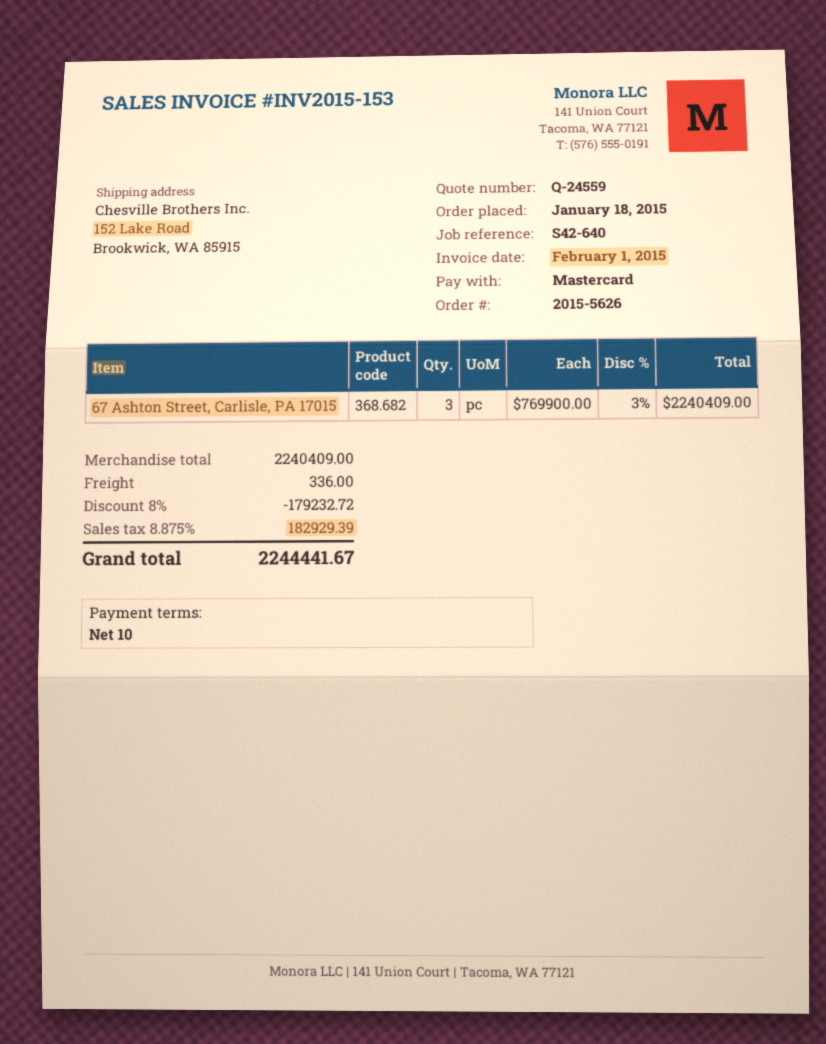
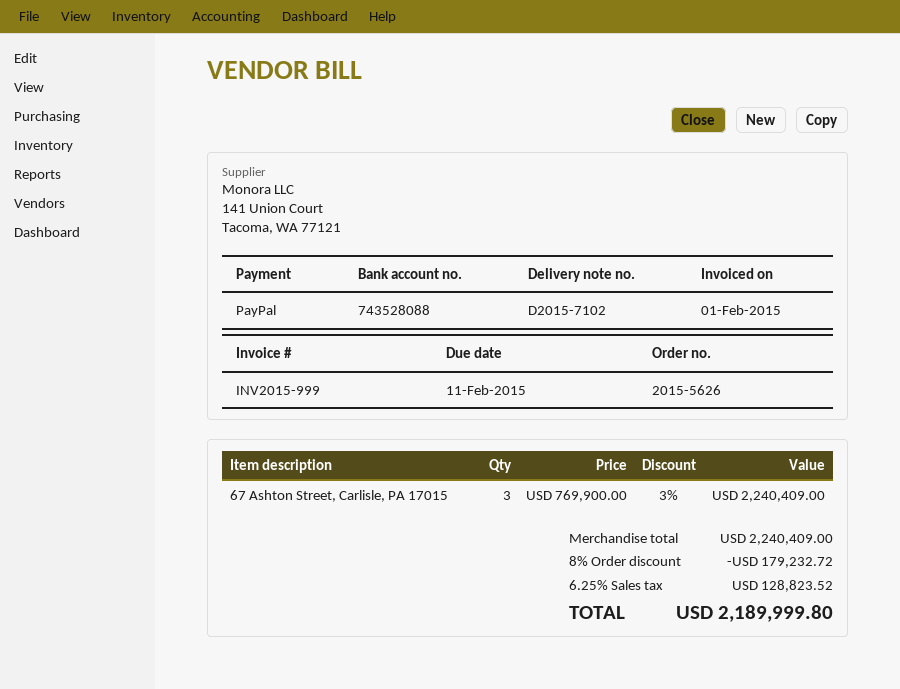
invoice number: INV2015-153 -> INV2015-999
payment method: Mastercard -> PayPal
shipping: 336.00 -> none
tax: 8.875% = 182929.39 -> 6.25% = 128823.52
total: 2244441.67 -> 2189999.80

